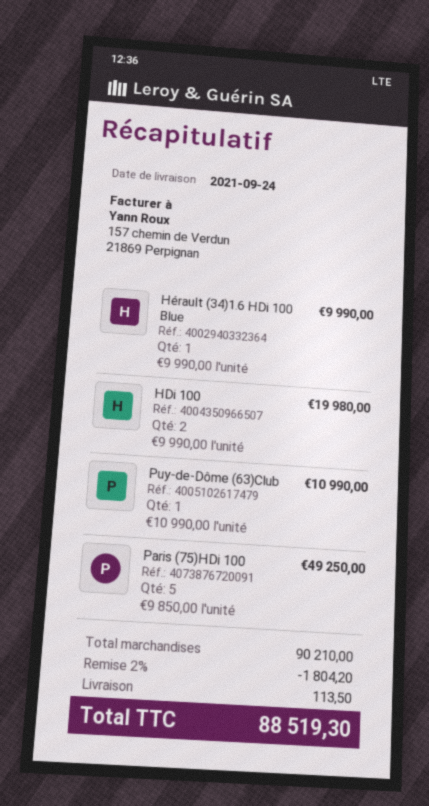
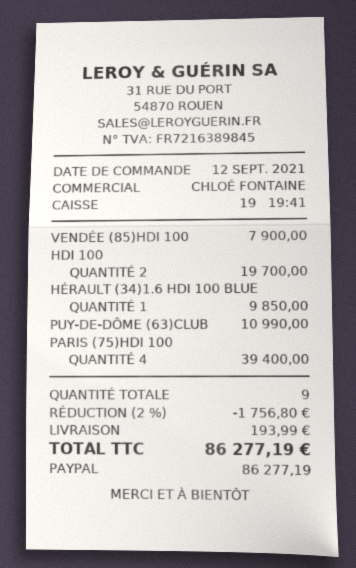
Hérault (34)1.6 HDi 100 Blue: 1 for 9990.00 -> 1 for 9850.00
HDi 100: 2 for 19980.00 -> 2 for 19700.00
Paris (75)HDi 100: 5 for 49250.00 -> 4 for 39400.00
VENDÉE (85)HDI 100: none -> 1 for 7900.00
discount: 2% = 1804.20 -> 2% = 1756.80
shipping: 113.50 -> 193.99
total: 88519.30 -> 86277.19

